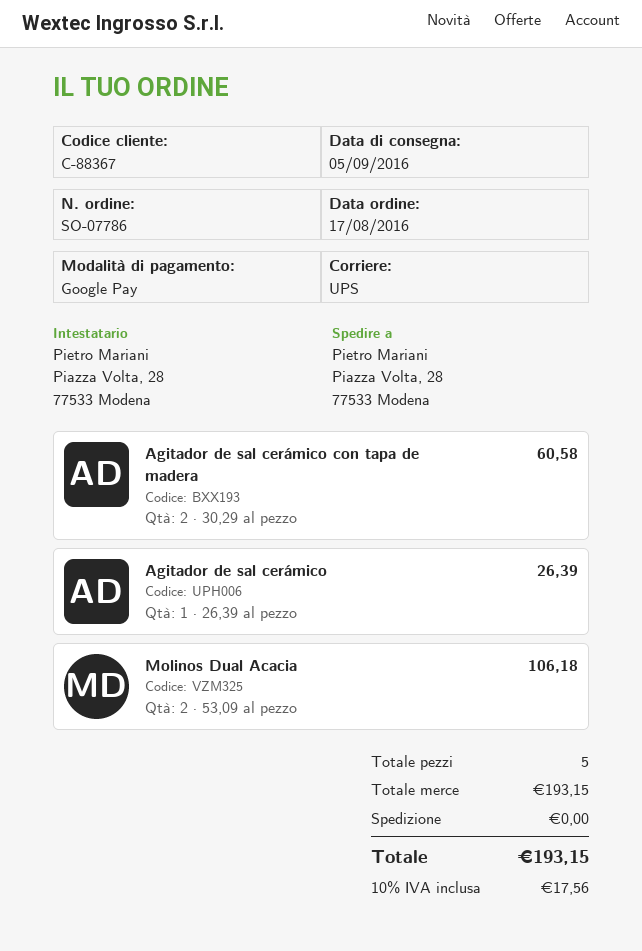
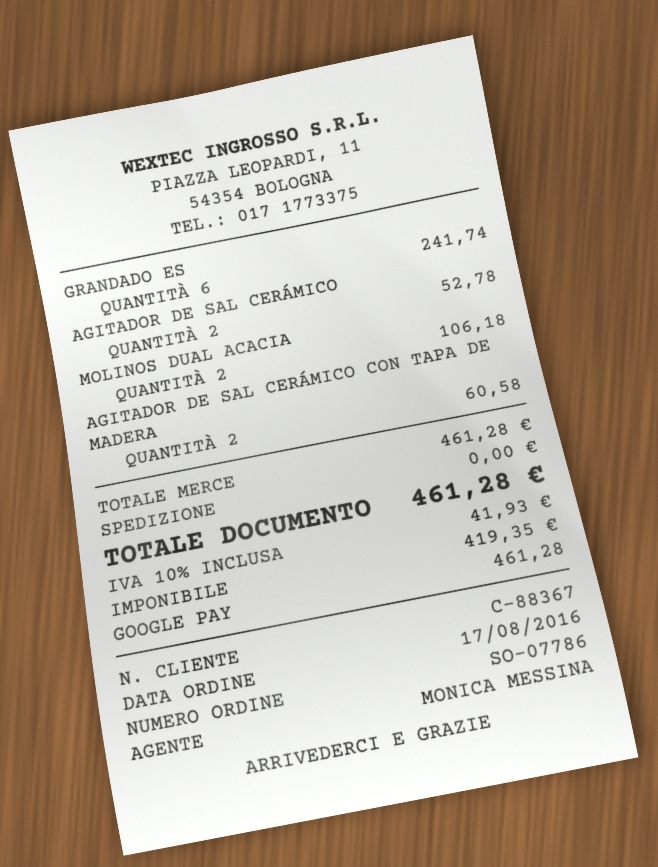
Agitador de sal cerámico: 1 for 26.39 -> 2 for 52.78
GRANDADO ES: none -> 6 for 241.74
subtotal: 193.15 -> 461.28
tax: 10% = 17.56 -> 10% = 41.93
total: 193.15 -> 461.28

